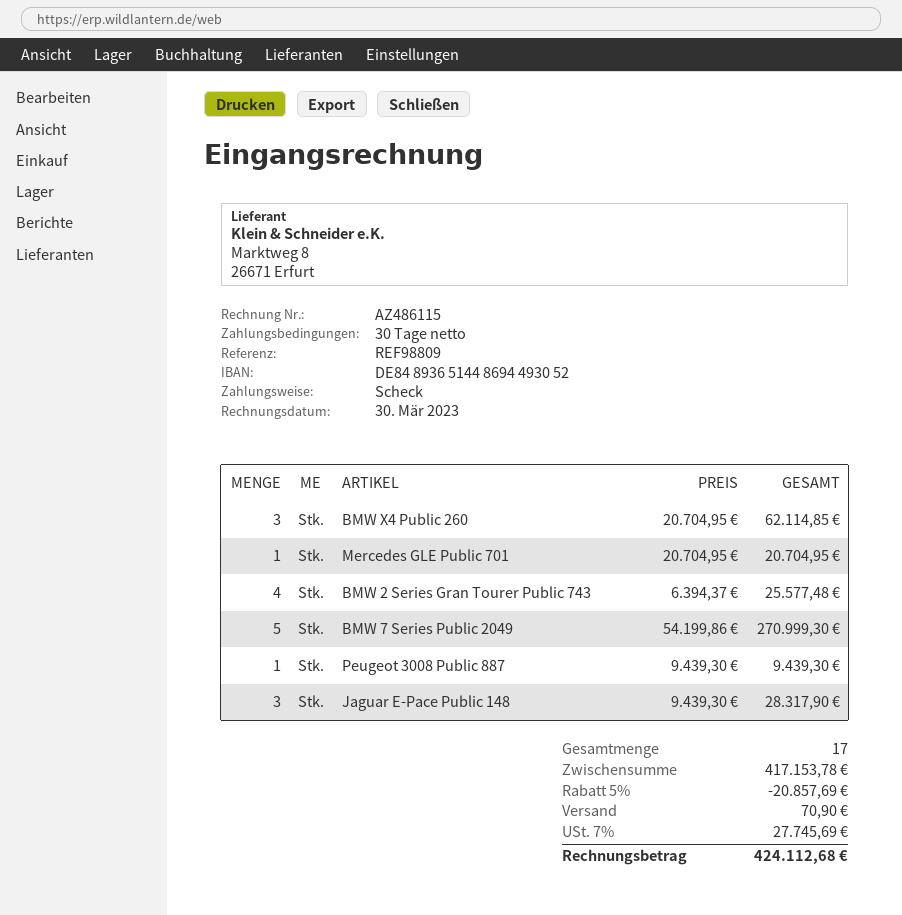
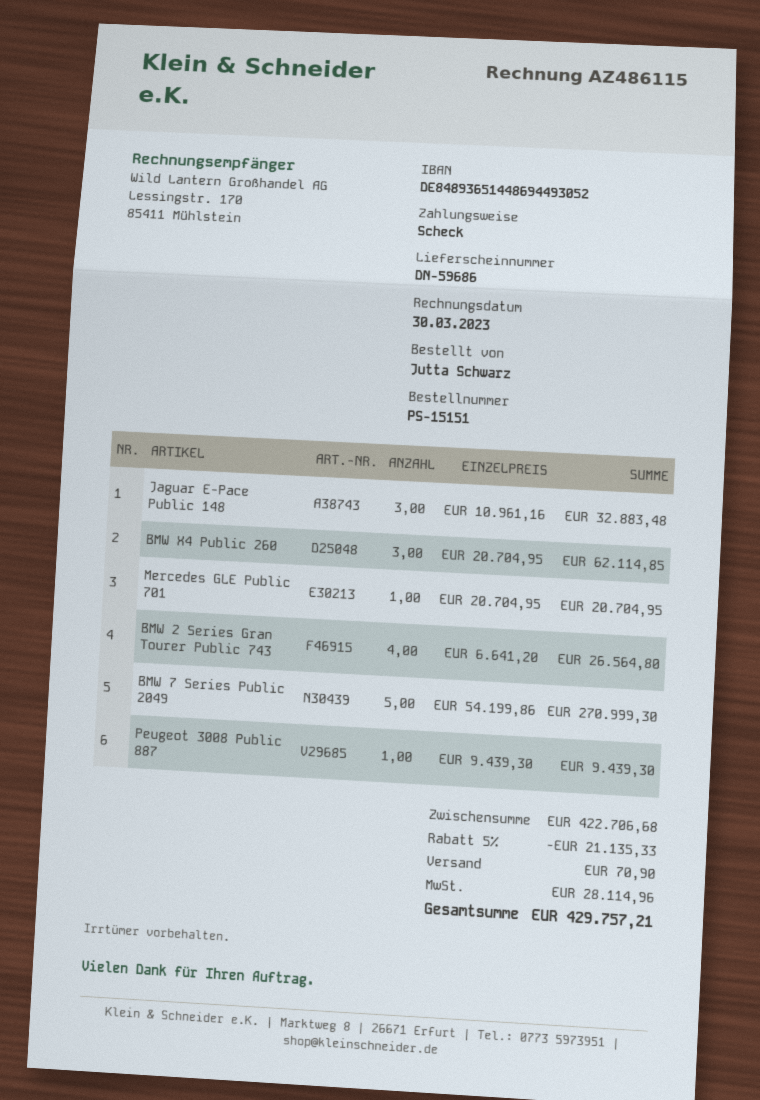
BMW 2 Series Gran Tourer Public 743: 4 x 6394.37 = 25577.48 -> 4 x 6641.20 = 26564.80
Jaguar E-Pace Public 148: 3 x 9439.30 = 28317.90 -> 3 x 10961.16 = 32883.48
subtotal: 417153.78 -> 422706.68
discount: 5% = 20857.69 -> 5% = 21135.33
tax: 27745.69 -> 28114.96
total: 424112.68 -> 429757.21

